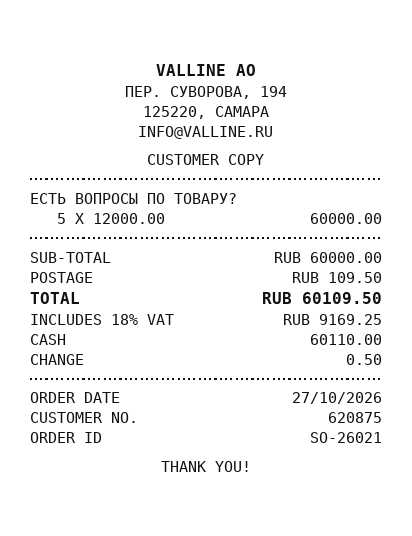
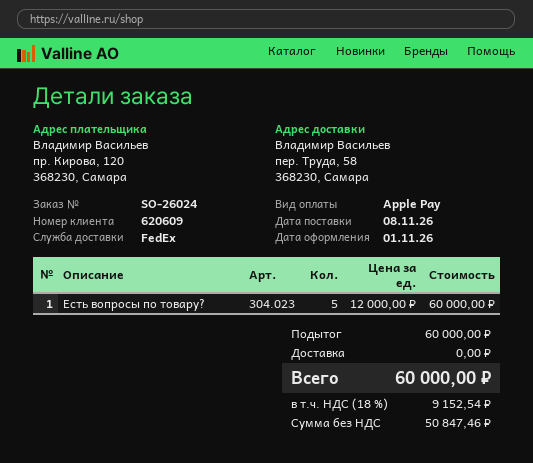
order number: SO-26021 -> SO-26024
order date: 2026-10-27 -> 2026-11-01
customer number: 620875 -> 620609
payment method: cash -> Apple Pay
shipping: 109.50 -> 0.00
tax: 18% = 9169.25 -> 18% = 9152.54
total: 60109.50 -> 60000.00

